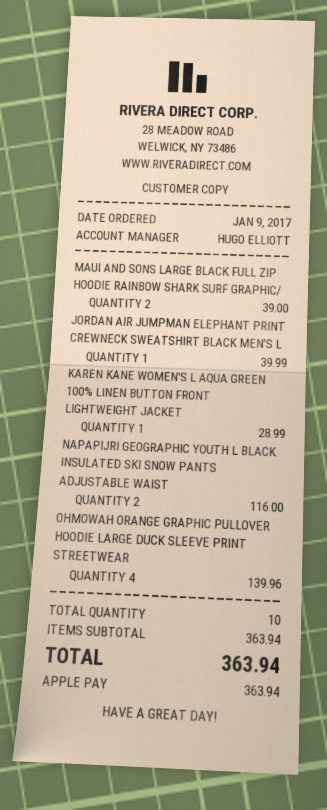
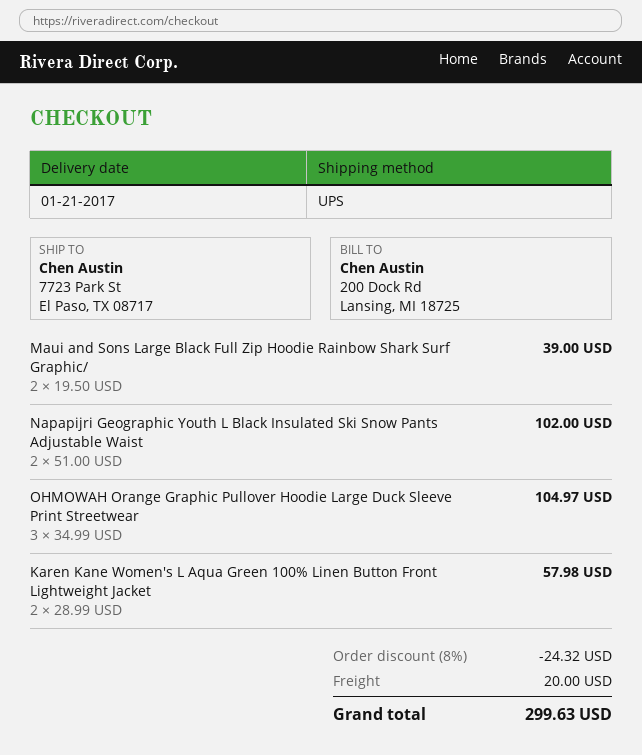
JORDAN AIR JUMPMAN ELEPHANT PRINT CREWNECK SWEATSHIRT BLACK MEN'S L: 1 for 39.99 -> none
KAREN KANE WOMEN'S L AQUA GREEN 100% LINEN BUTTON FRONT LIGHTWEIGHT JACKET: 1 for 28.99 -> 2 for 57.98
NAPAPIJRI GEOGRAPHIC YOUTH L BLACK INSULATED SKI SNOW PANTS ADJUSTABLE WAIST: 2 for 116.00 -> 2 for 102.00
OHMOWAH ORANGE GRAPHIC PULLOVER HOODIE LARGE DUCK SLEEVE PRINT STREETWEAR: 4 for 139.96 -> 3 for 104.97
discount: none -> 8% = 24.32
shipping: none -> 20.00
total: 363.94 -> 299.63

